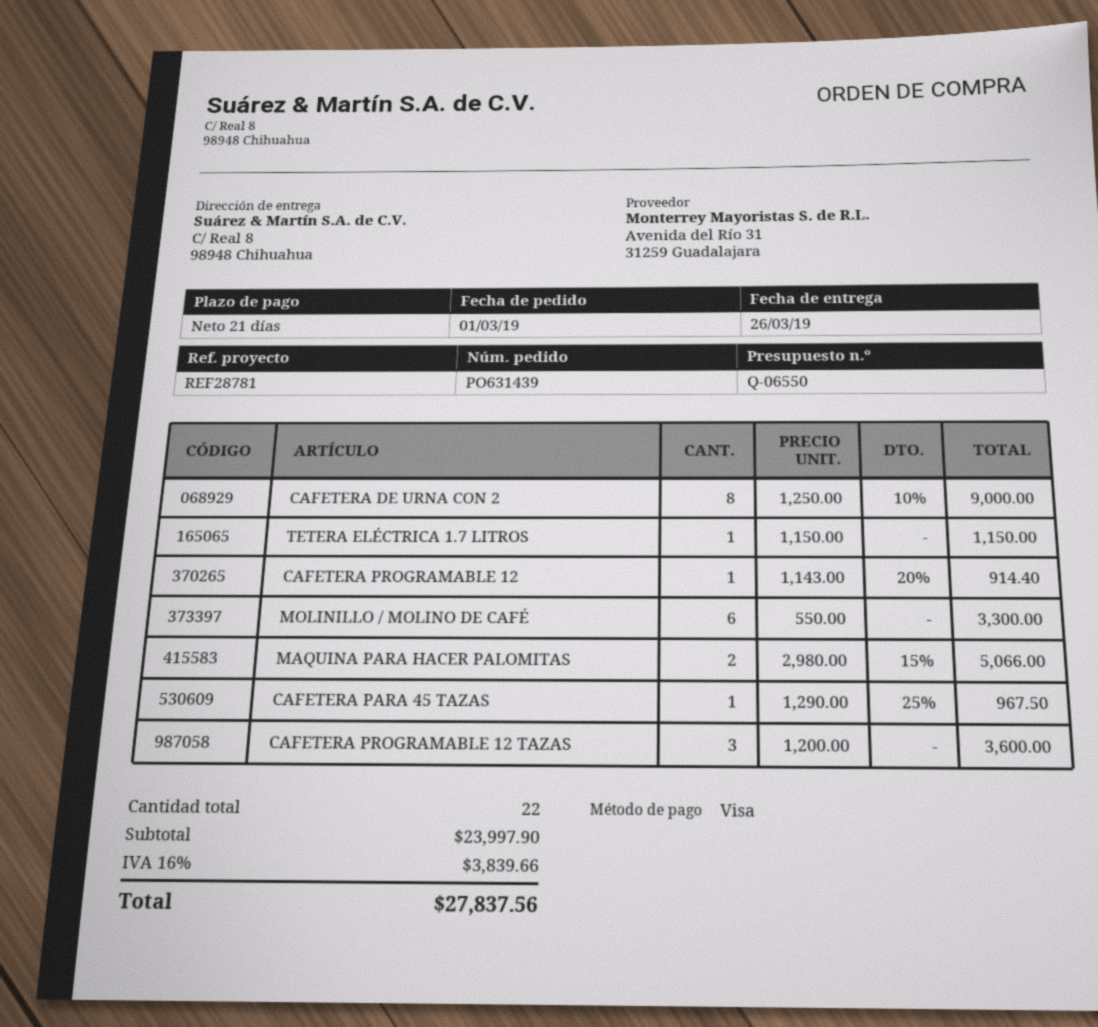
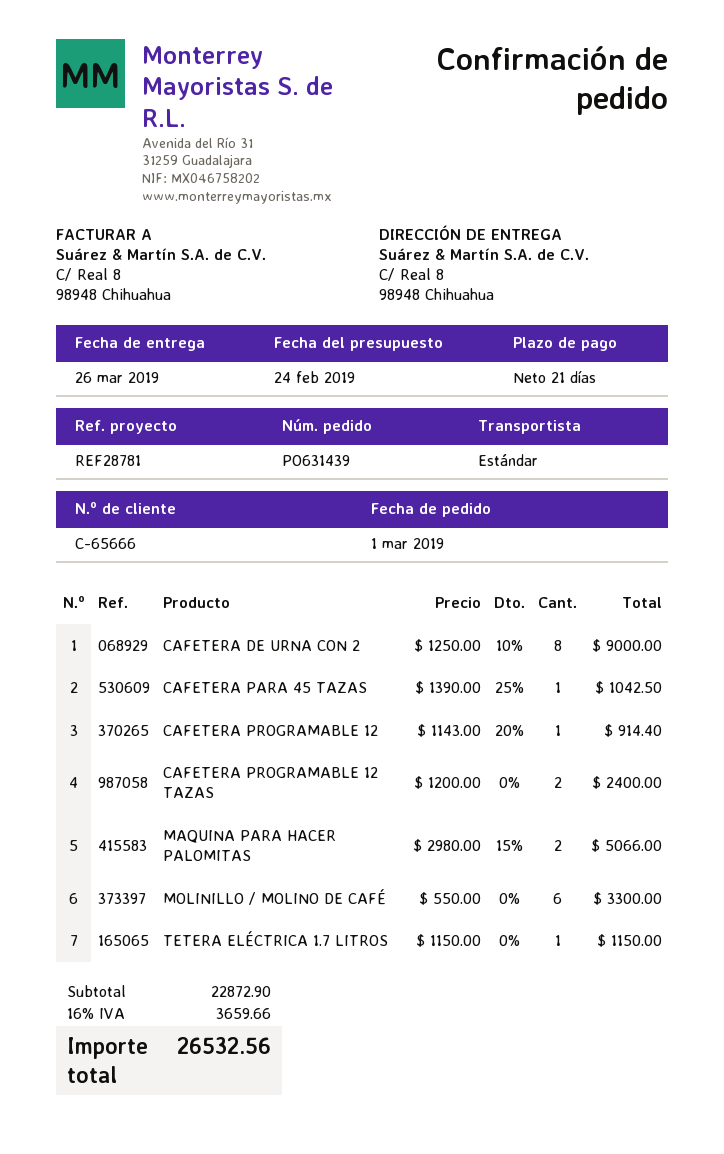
CAFETERA PARA 45 TAZAS: 1 x 1290.00 - 25% = 967.50 -> 1 x 1390.00 - 25% = 1042.50
CAFETERA PROGRAMABLE 12 TAZAS: 3 x 1200.00 = 3600.00 -> 2 x 1200.00 = 2400.00
subtotal: 23997.90 -> 22872.90
tax: 16% = 3839.66 -> 16% = 3659.66
total: 27837.56 -> 26532.56

